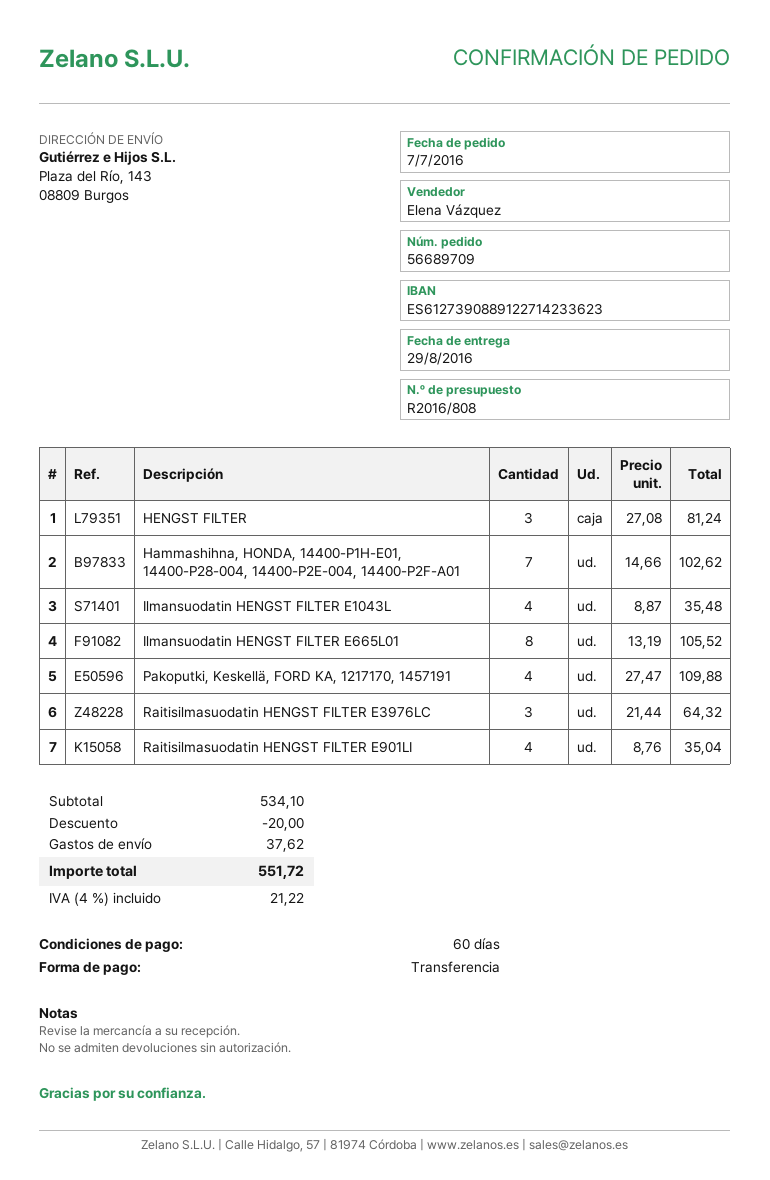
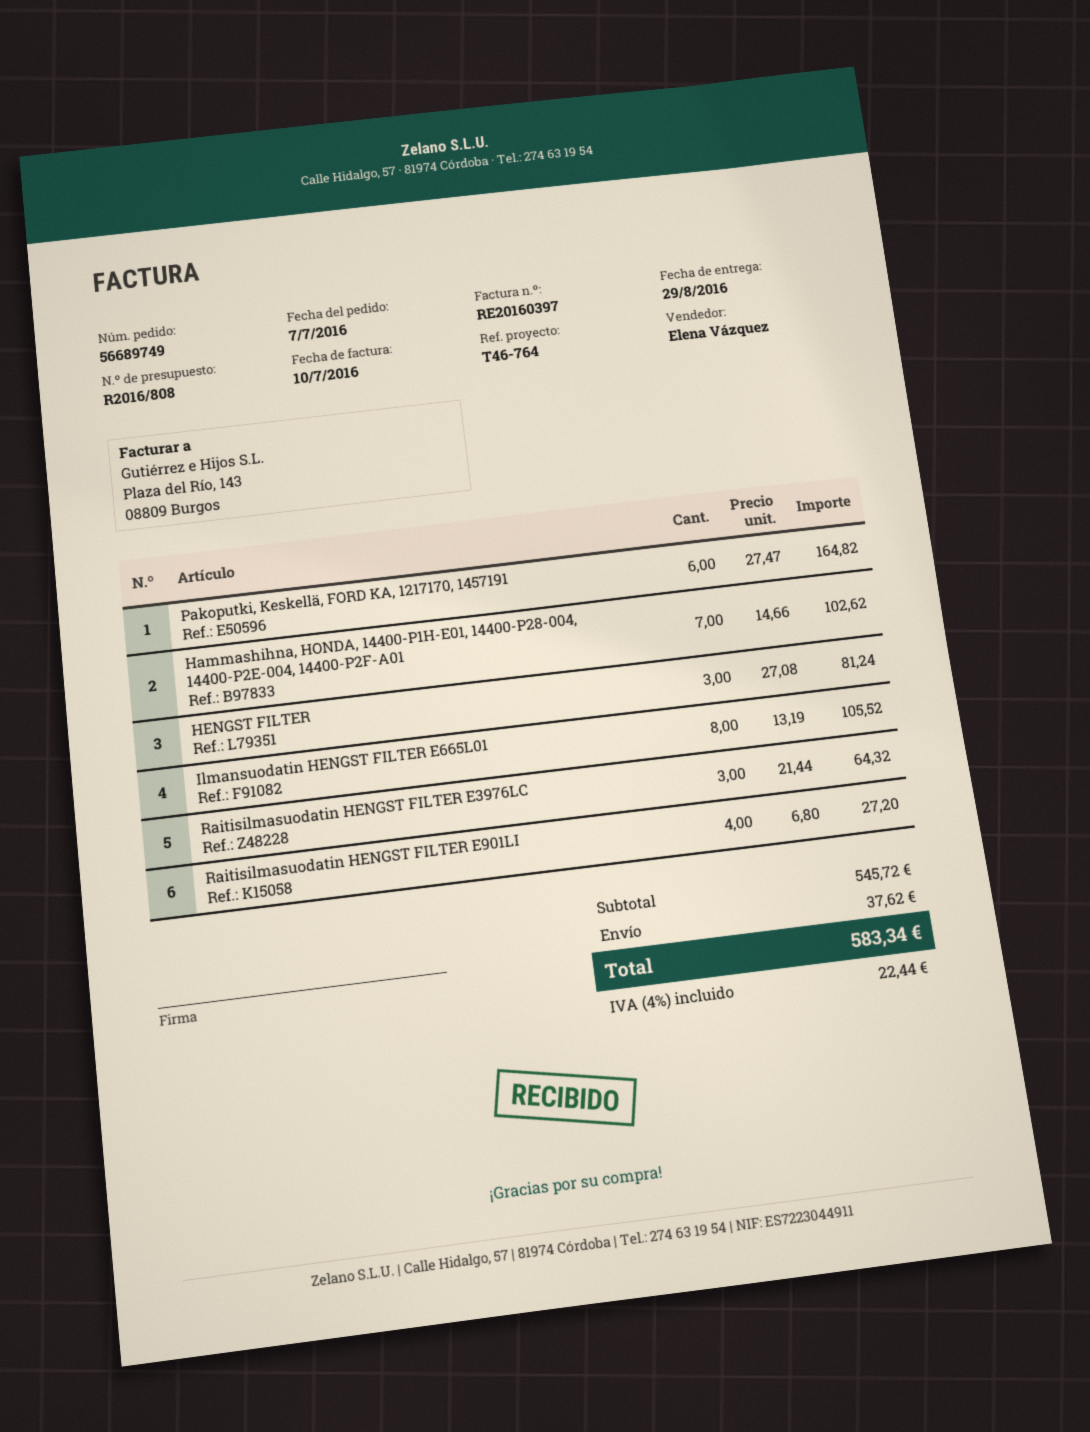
order number: 56689709 -> 56689749
Ilmansuodatin HENGST FILTER E1043L: 4 x 8.87 = 35.48 -> none
Pakoputki, Keskellä, FORD KA, 1217170, 1457191: 4 x 27.47 = 109.88 -> 6 x 27.47 = 164.82
Raitisilmasuodatin HENGST FILTER E901LI: 4 x 8.76 = 35.04 -> 4 x 6.80 = 27.20
subtotal: 534.10 -> 545.72
discount: 20.00 -> none
tax: 4% = 21.22 -> 4% = 22.44
total: 551.72 -> 583.34

